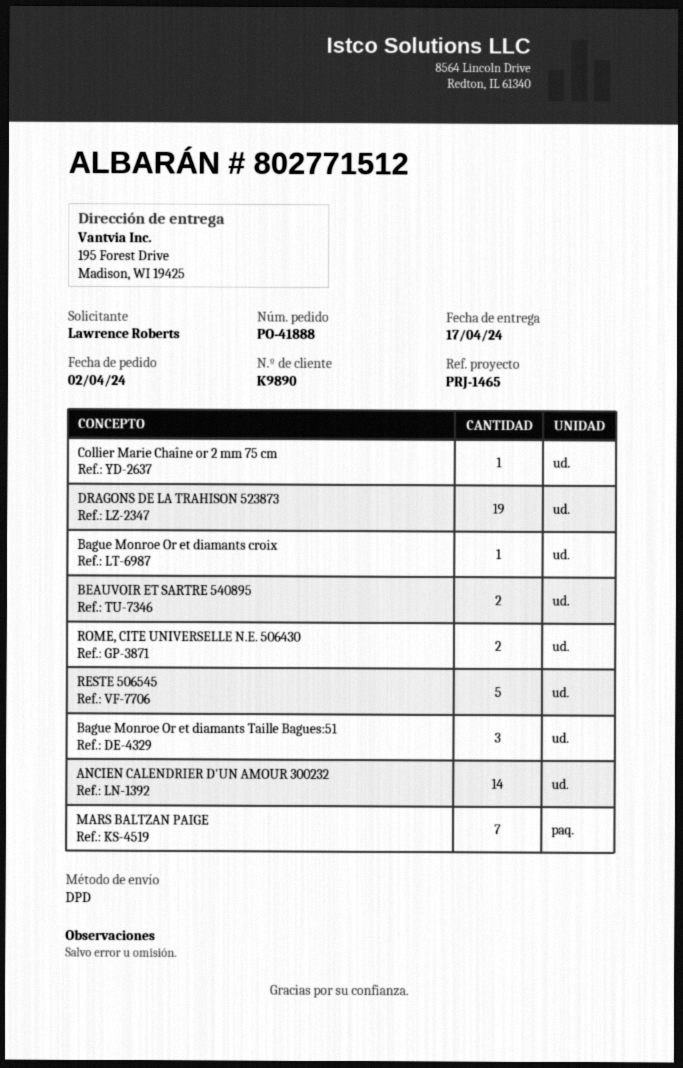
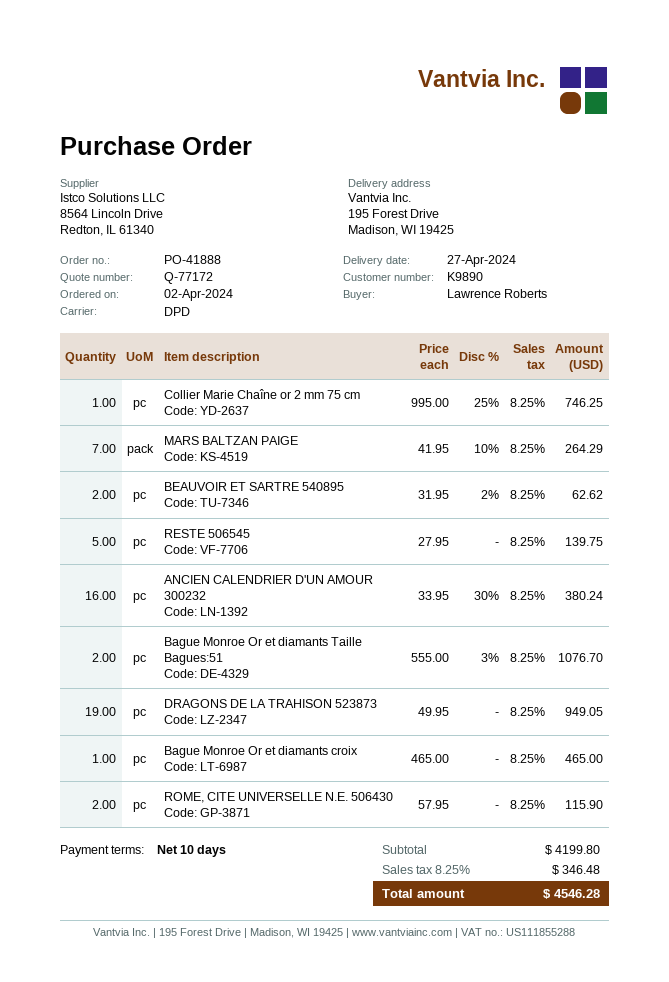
delivery date: 2024-04-17 -> 2024-04-27
Bague Monroe Or et diamants Taille Bagues:51: 3 -> 2
ANCIEN CALENDRIER D'UN AMOUR 300232: 14 -> 16

